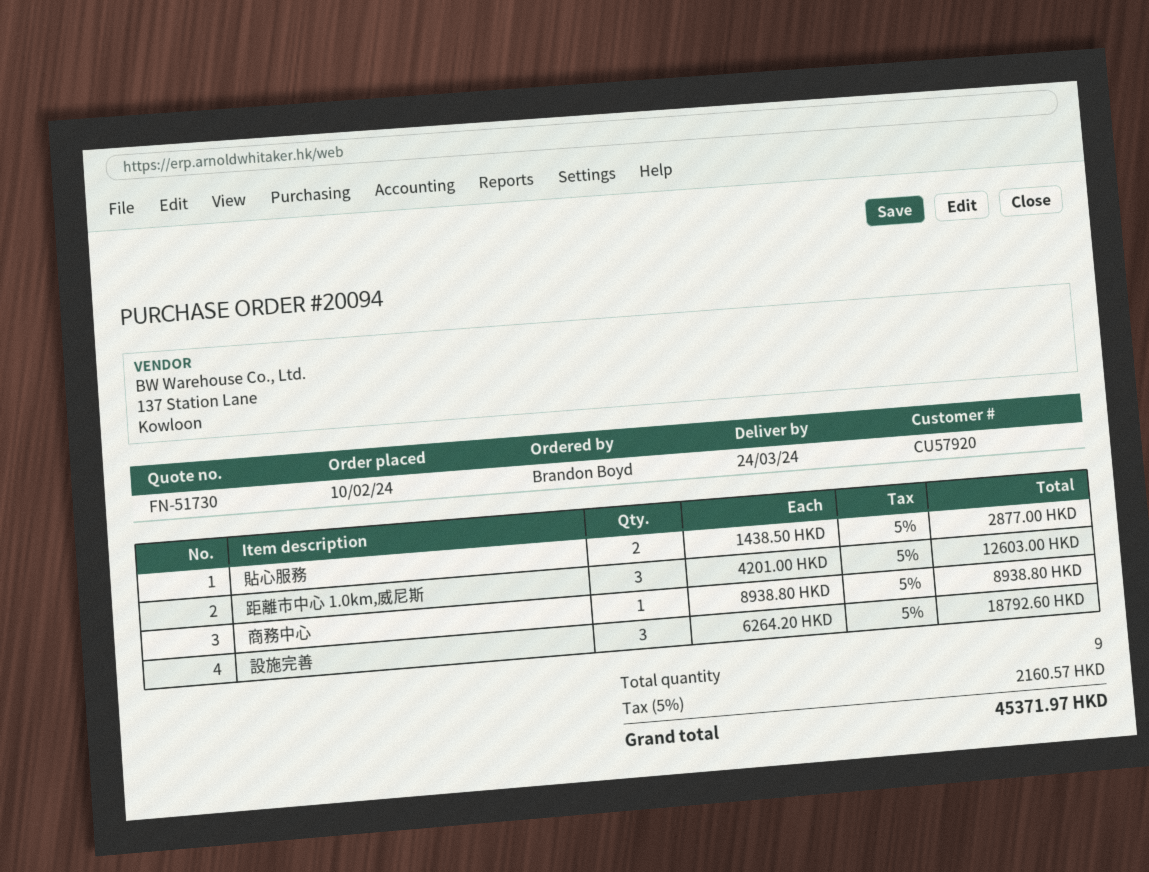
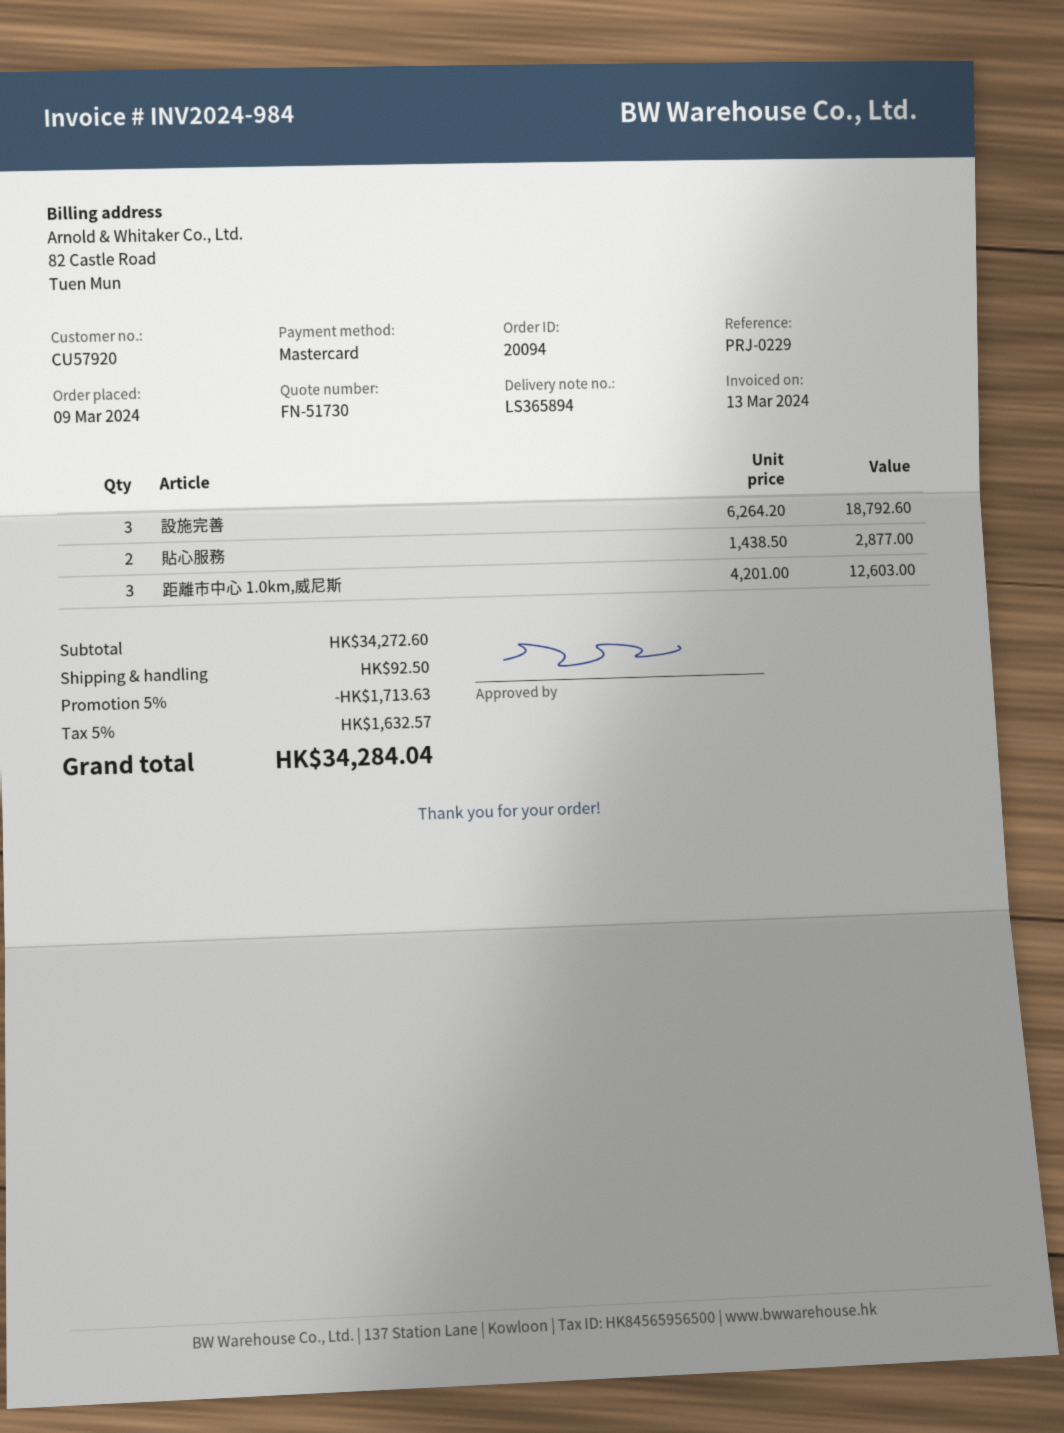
order date: 2024-02-10 -> 2024-03-09
商務中心: 1 x 8938.80 = 8938.80 -> none
discount: none -> 5% = 1713.63
shipping: none -> 92.50
tax: 5% = 2160.57 -> 5% = 1632.57
total: 45371.97 -> 34284.04

